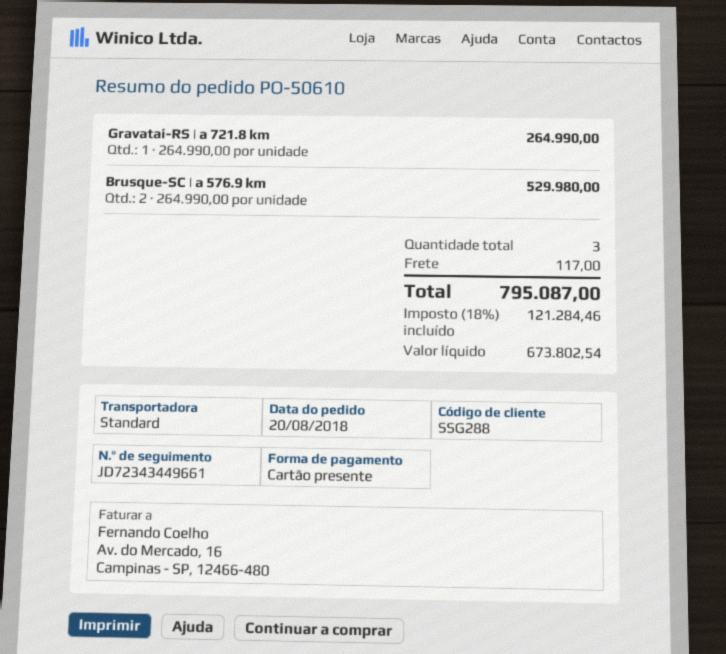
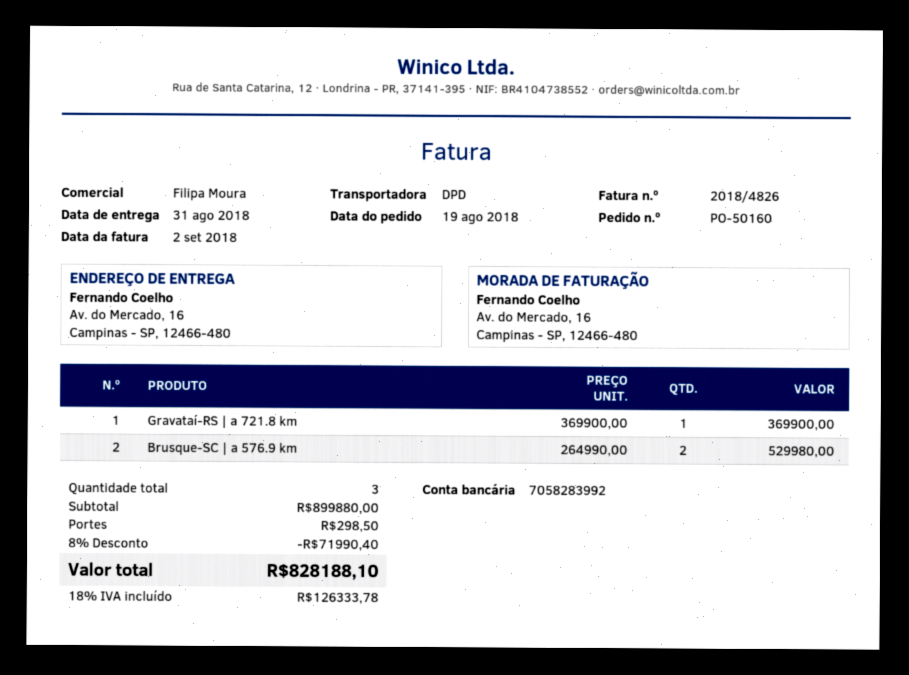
order number: PO-50610 -> PO-50160
order date: 2018-08-20 -> 2018-08-19
shipping method: standard -> DPD
Gravataí-RS | a 721.8 km: 1 x 264990.00 = 264990.00 -> 1 x 369900.00 = 369900.00
discount: none -> 8% = 71990.40
shipping: 117.00 -> 298.50
tax: 18% = 121284.46 -> 18% = 126333.78
total: 795087.00 -> 828188.10

